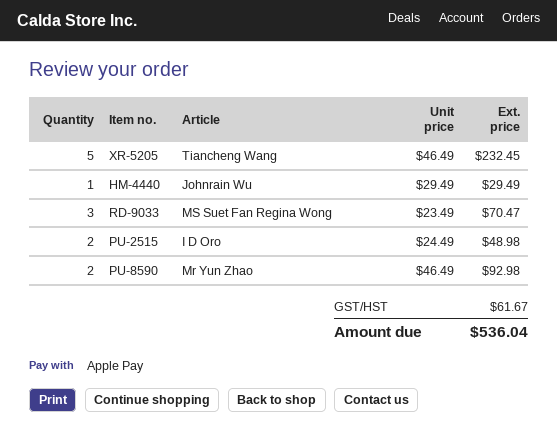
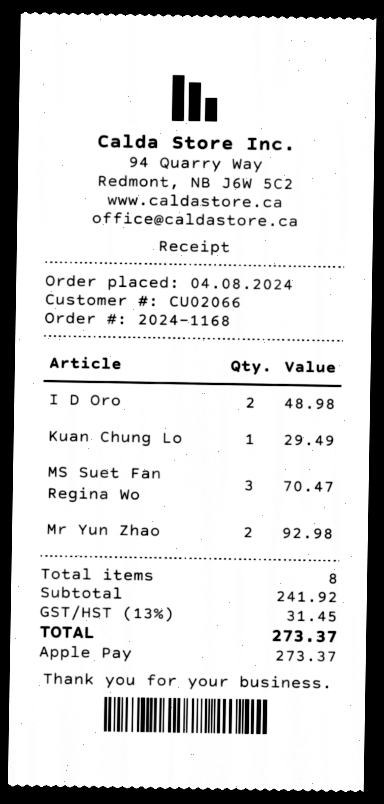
Tiancheng Wang: 5 for 232.45 -> none
Johnrain Wu: 1 for 29.49 -> none
Kuan Chung Lo: none -> 1 for 29.49
tax: 61.67 -> 31.45
total: 536.04 -> 273.37

